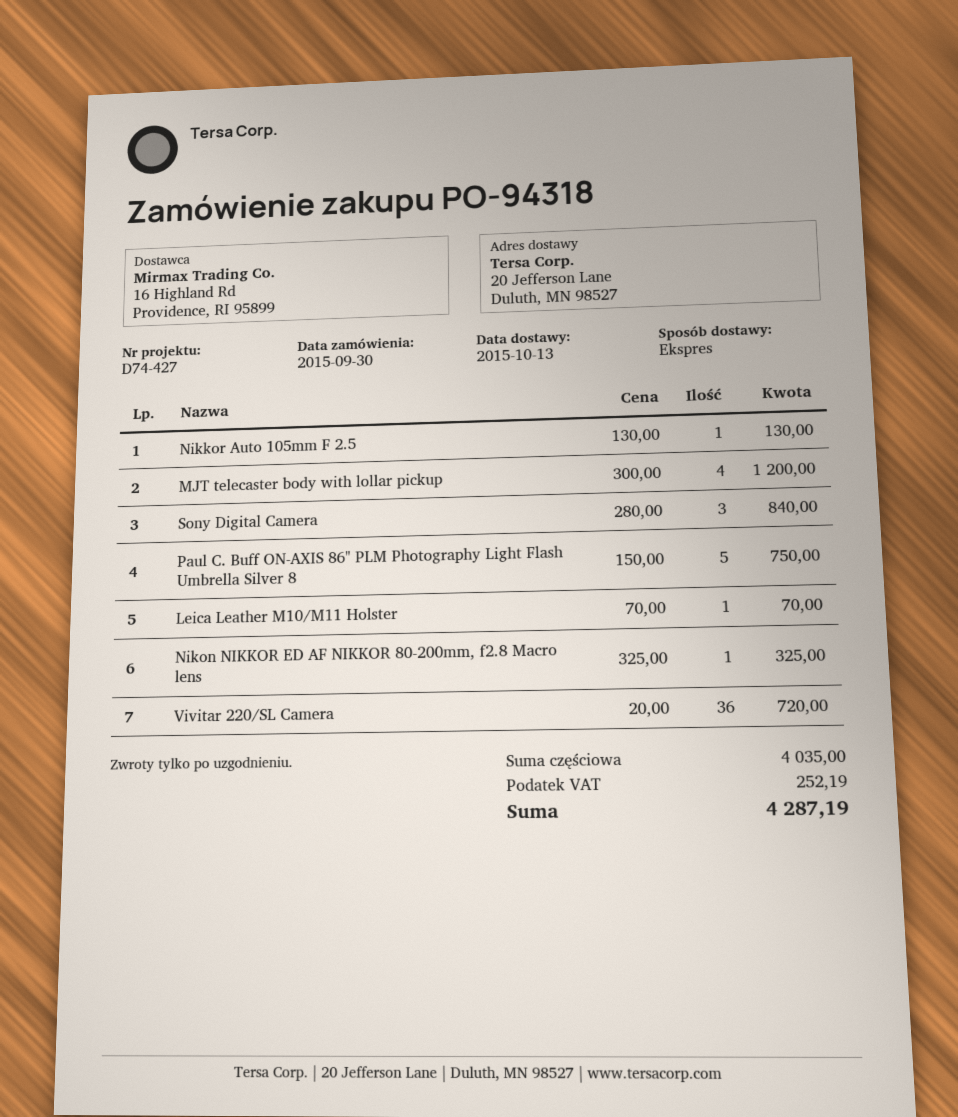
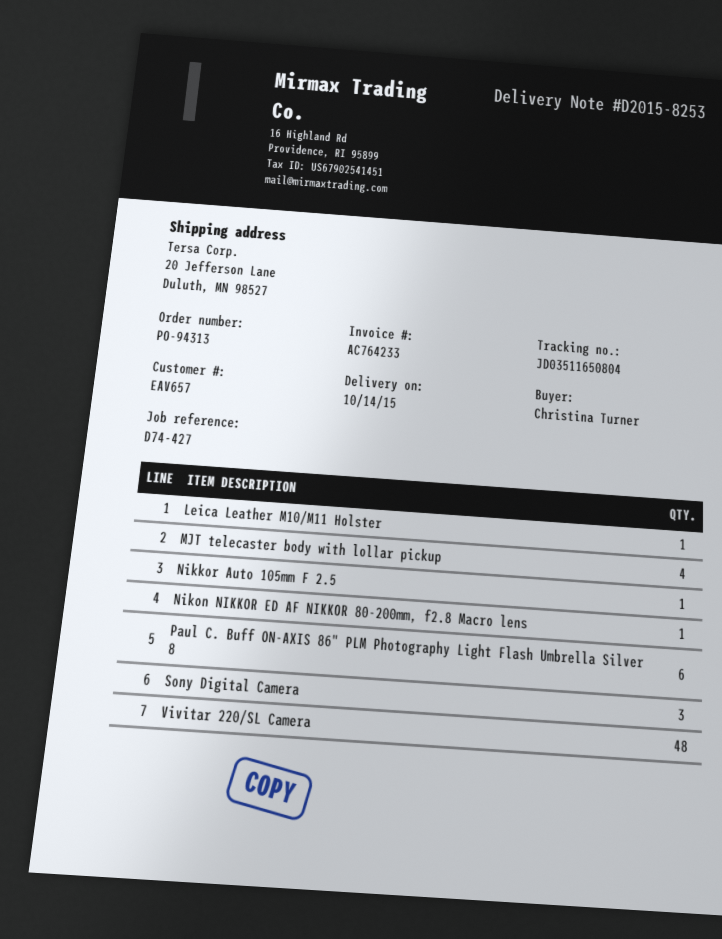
order number: PO-94318 -> PO-94313
delivery date: 2015-10-13 -> 2015-10-14
Paul C. Buff ON-AXIS 86" PLM Photography Light Flash Umbrella Silver 8: 5 -> 6
Vivitar 220/SL Camera: 36 -> 48

